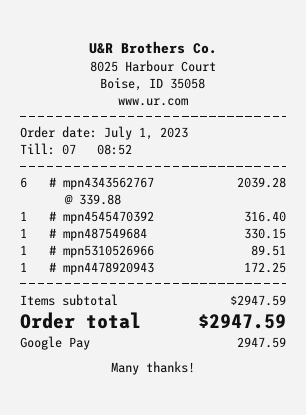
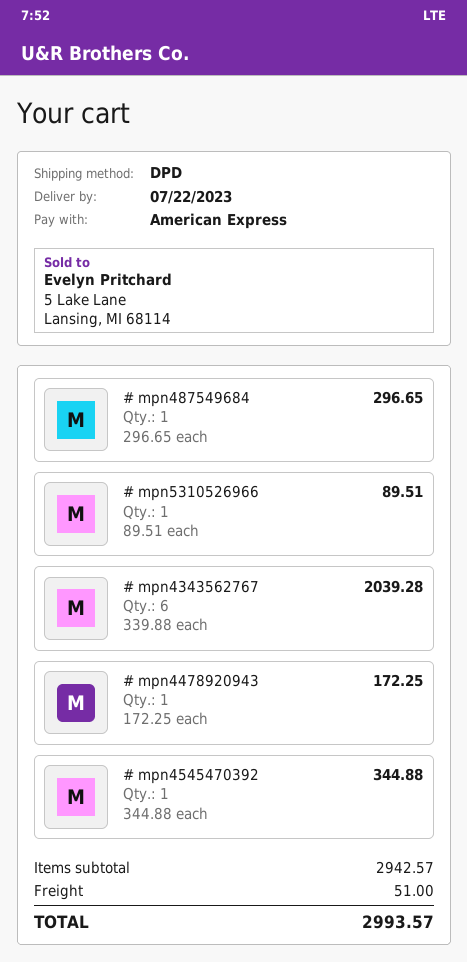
payment method: Google Pay -> American Express
# mpn4545470392: 1 x 316.40 = 316.40 -> 1 x 344.88 = 344.88
# mpn487549684: 1 x 330.15 = 330.15 -> 1 x 296.65 = 296.65
subtotal: 2947.59 -> 2942.57
shipping: none -> 51.00
total: 2947.59 -> 2993.57

